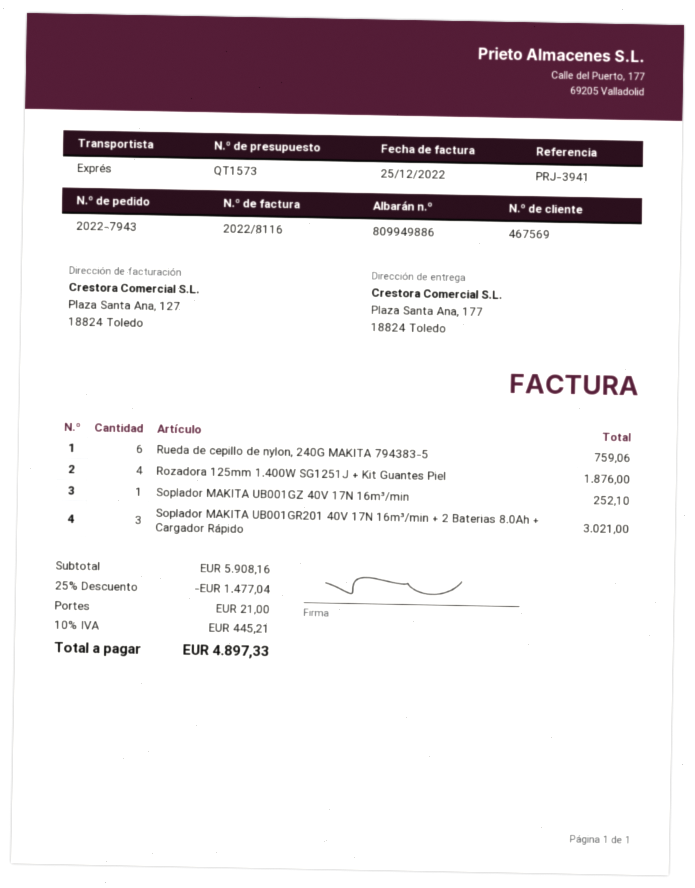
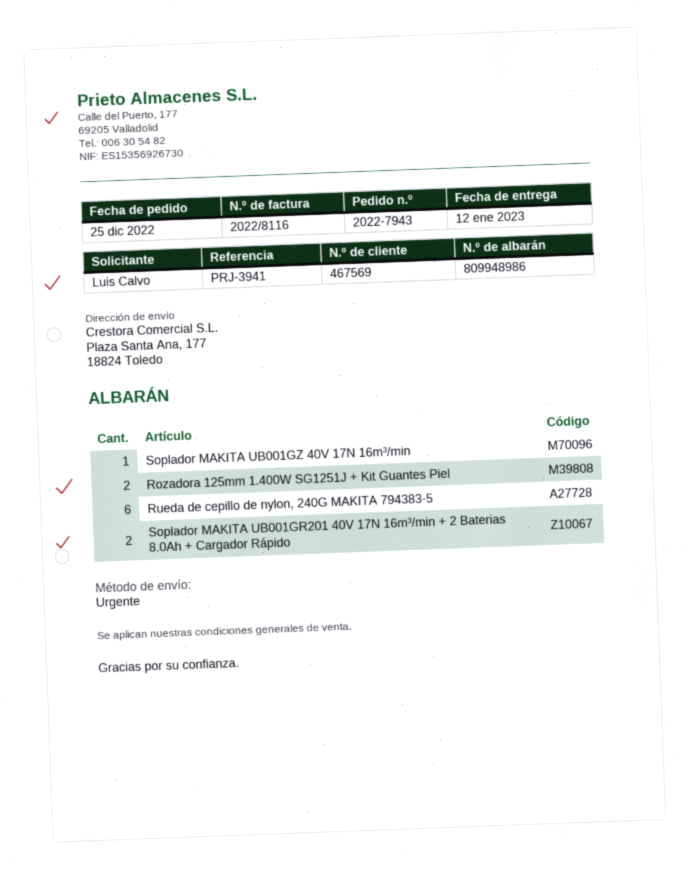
delivery note number: 809949886 -> 809948986
Rozadora 125mm 1.400W SG1251J + Kit Guantes Piel: 4 -> 2
Soplador MAKITA UB001GR201 40V 17N 16m³/min + 2 Baterias 8.0Ah + Cargador Rápido: 3 -> 2

